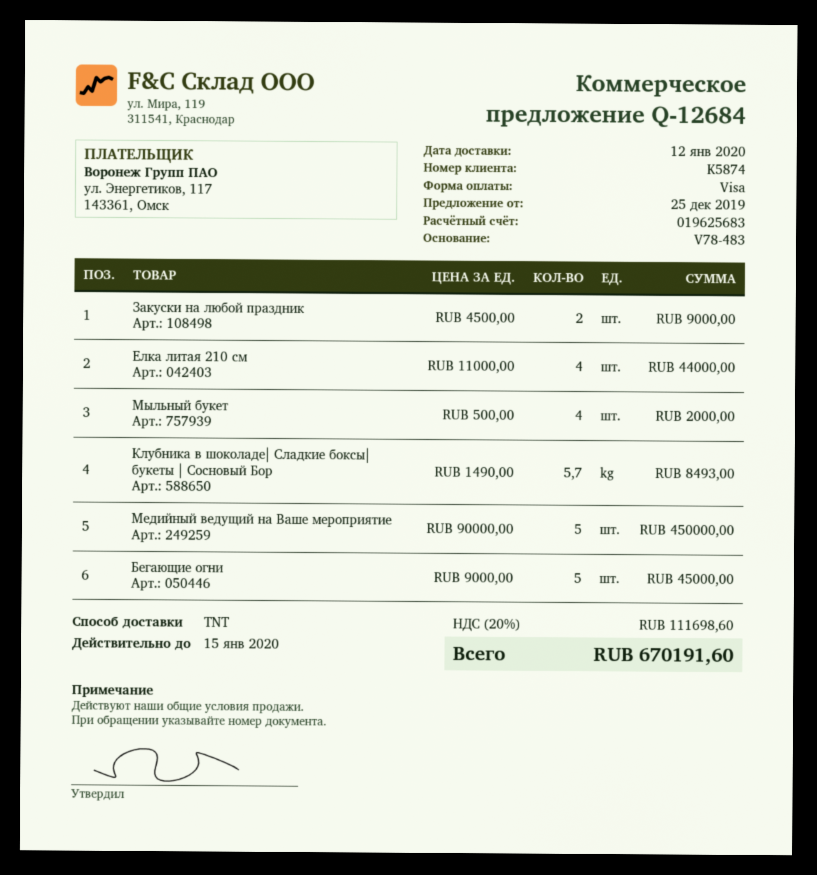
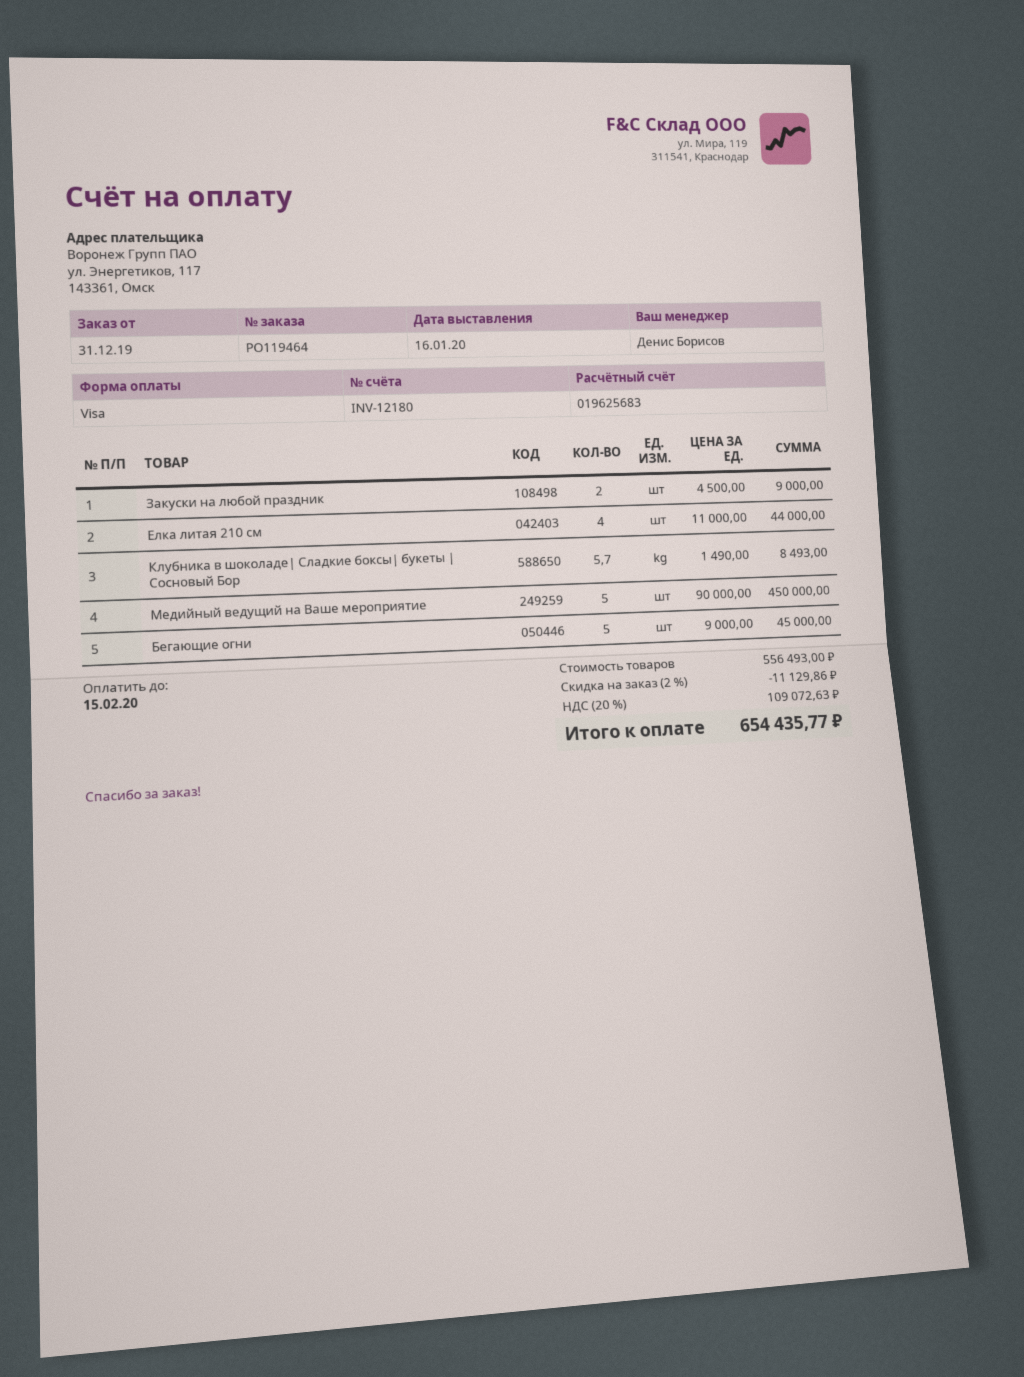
Мыльный букет: 4 x 500.00 = 2000.00 -> none
discount: none -> 2% = 11129.86
tax: 20% = 111698.60 -> 20% = 109072.63
total: 670191.60 -> 654435.77

